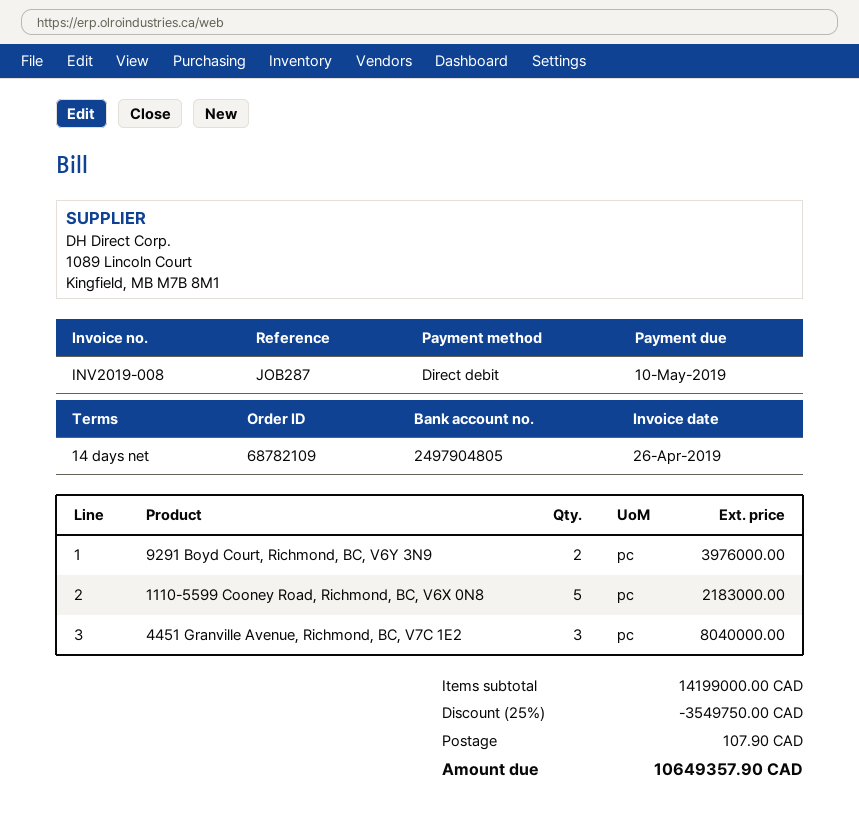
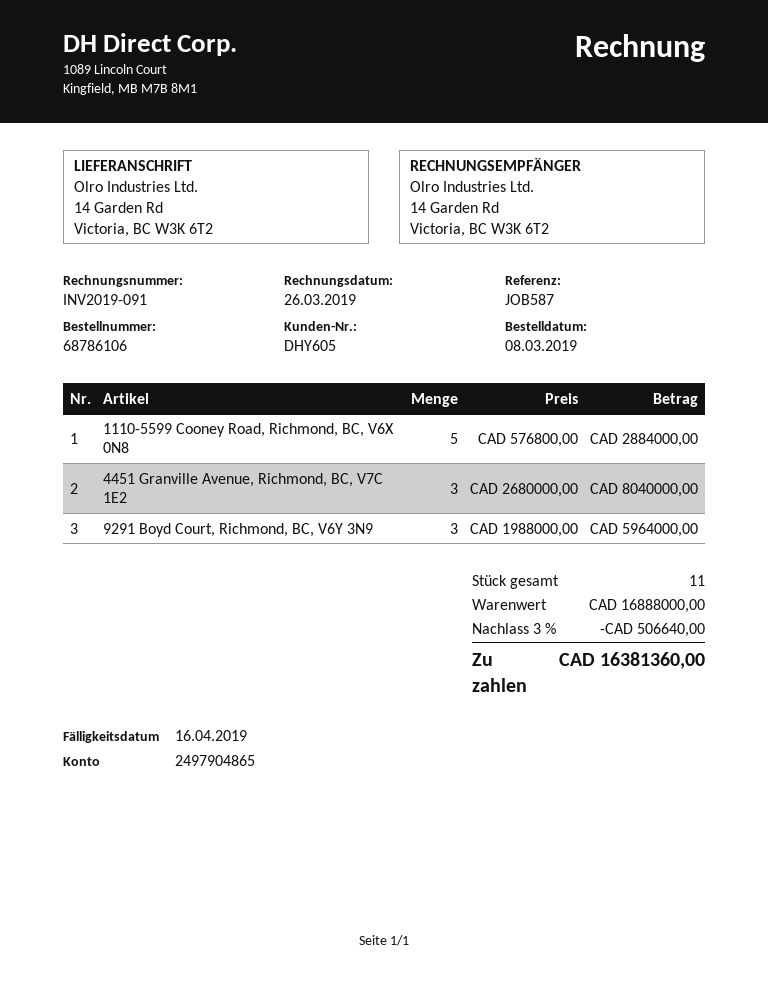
order number: 68782109 -> 68786106
invoice number: INV2019-008 -> INV2019-091
invoice date: 2019-04-26 -> 2019-03-26
due date: 2019-05-10 -> 2019-04-16
reference: JOB287 -> JOB587
bank account: 2497904805 -> 2497904865
9291 Boyd Court, Richmond, BC, V6Y 3N9: 2 for 3976000.00 -> 3 for 5964000.00
1110-5599 Cooney Road, Richmond, BC, V6X 0N8: 5 for 2183000.00 -> 5 for 2884000.00
subtotal: 14199000.00 -> 16888000.00
discount: 25% = 3549750.00 -> 3% = 506640.00
shipping: 107.90 -> none
total: 10649357.90 -> 16381360.00

